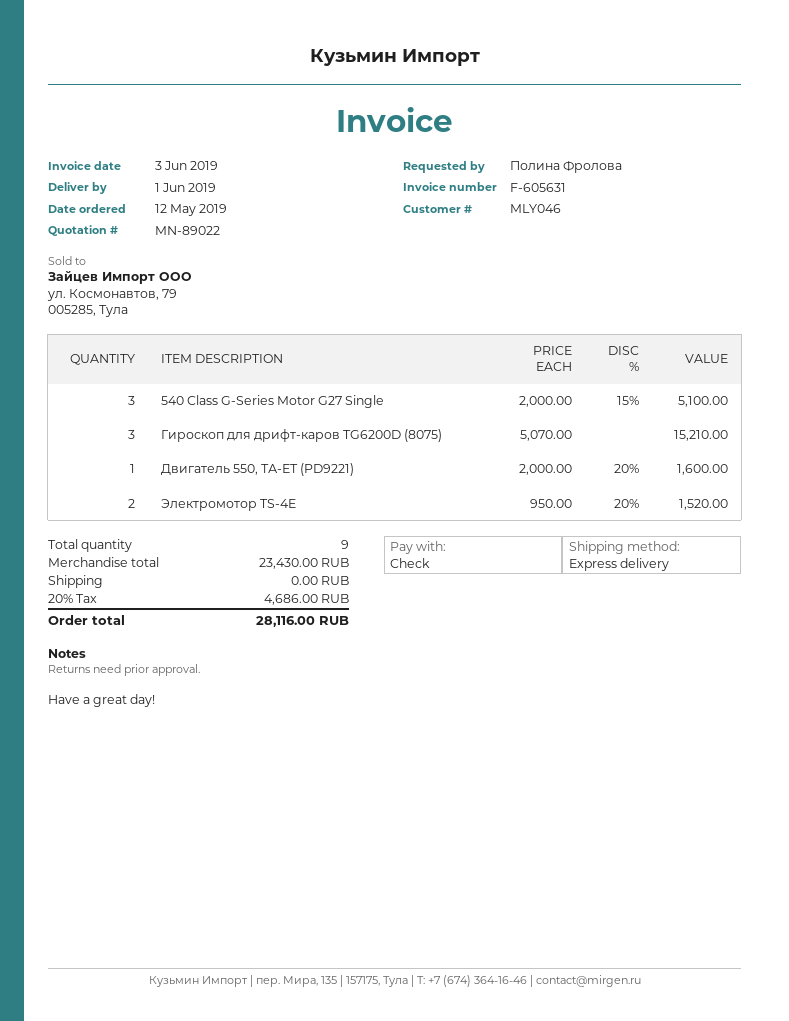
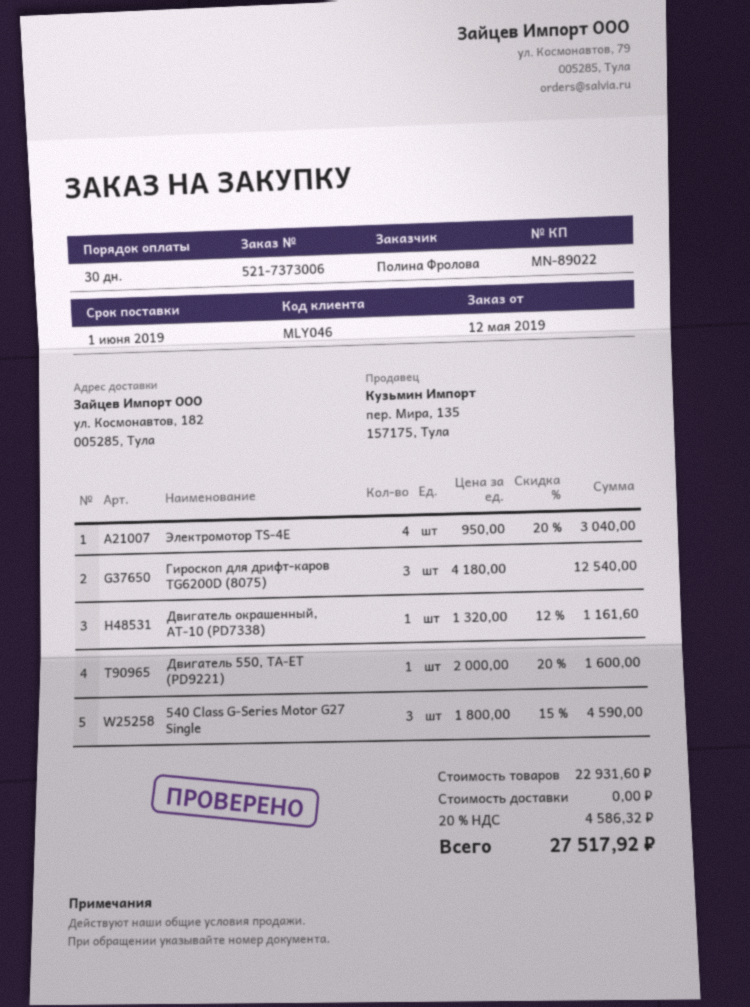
540 Class G-Series Motor G27 Single: 3 x 2000.00 - 15% = 5100.00 -> 3 x 1800.00 - 15% = 4590.00
Гироскоп для дрифт-каров TG6200D (8075): 3 x 5070.00 = 15210.00 -> 3 x 4180.00 = 12540.00
Электромотор TS-4E: 2 x 950.00 - 20% = 1520.00 -> 4 x 950.00 - 20% = 3040.00
Двигатель окрашенный, AT-10 (PD7338): none -> 1 x 1320.00 - 12% = 1161.60
subtotal: 23430.00 -> 22931.60
tax: 20% = 4686.00 -> 20% = 4586.32
total: 28116.00 -> 27517.92

